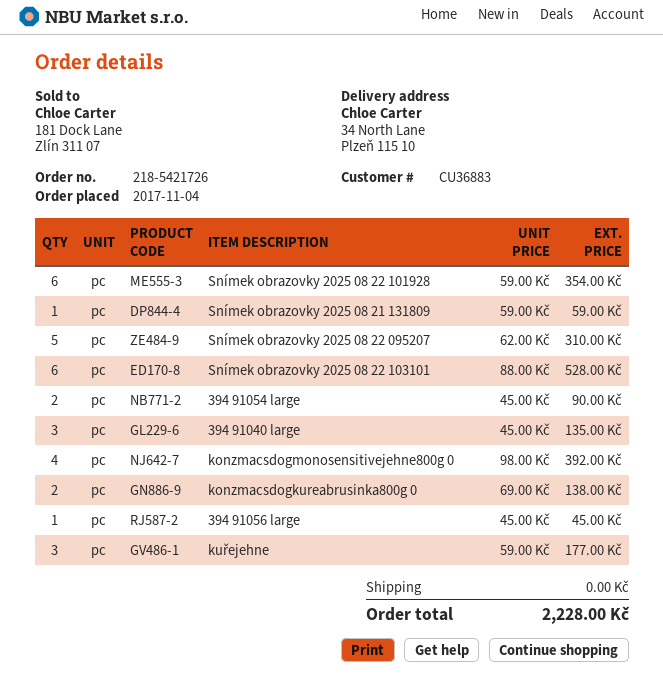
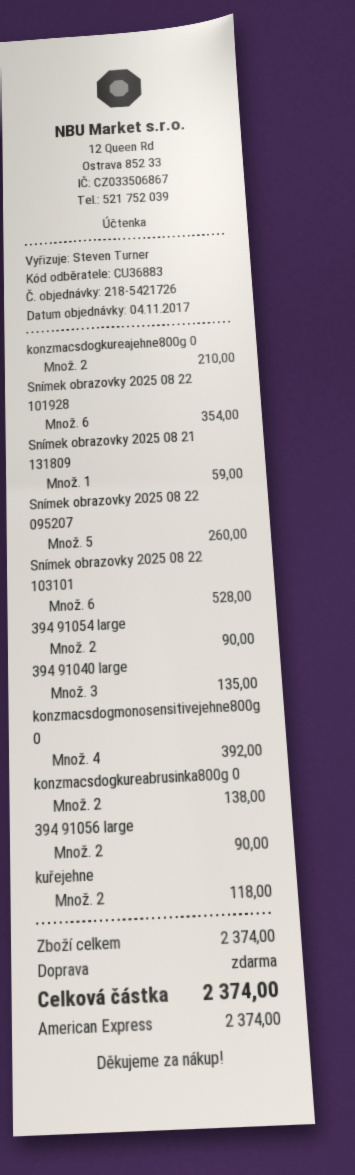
Snímek obrazovky 2025 08 22 095207: 5 for 310.00 -> 5 for 260.00
394 91056 large: 1 for 45.00 -> 2 for 90.00
kuřejehne: 3 for 177.00 -> 2 for 118.00
konzmacsdogkureajehne800g 0: none -> 2 for 210.00
total: 2228.00 -> 2374.00

